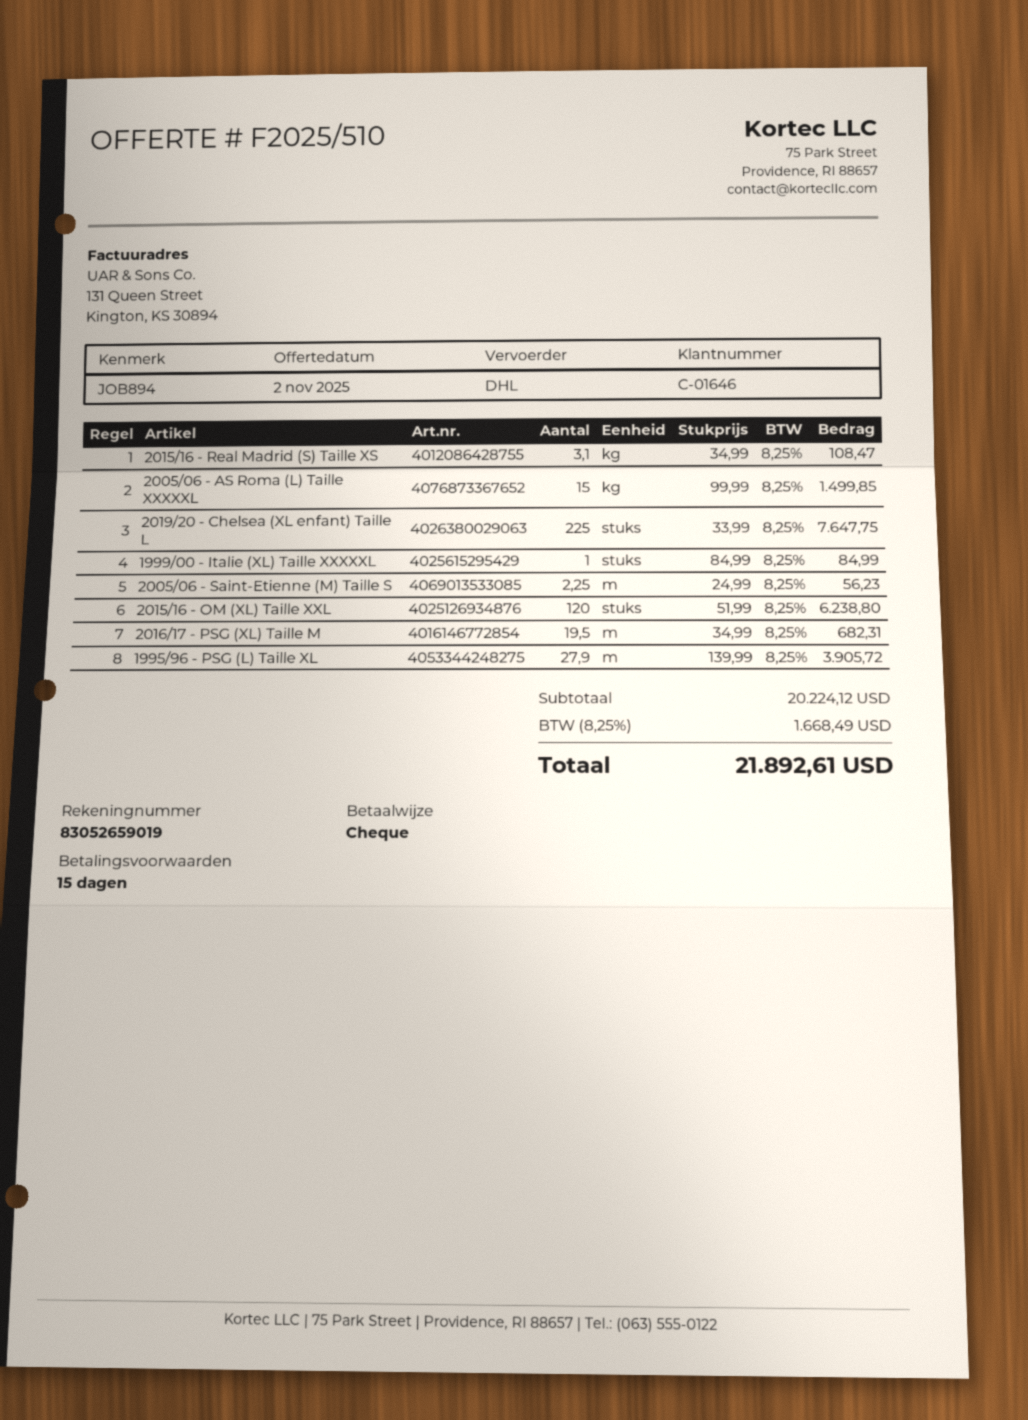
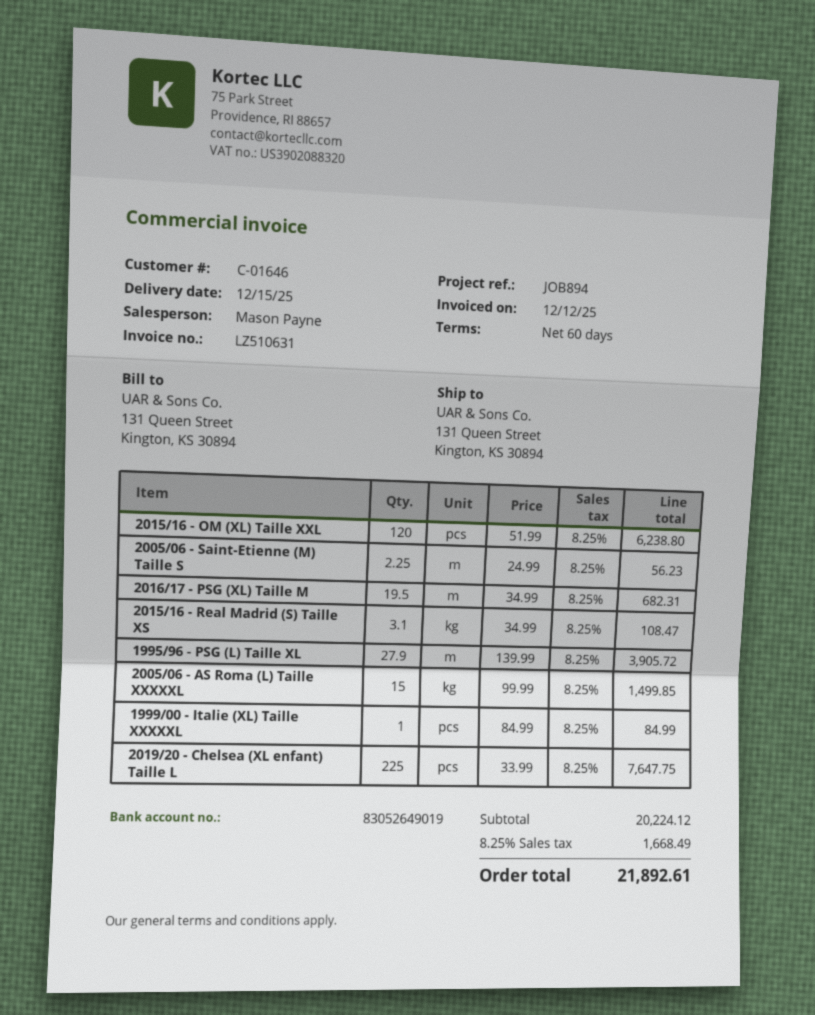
payment terms: 15 days -> 60 days
bank account: 83052659019 -> 83052649019

